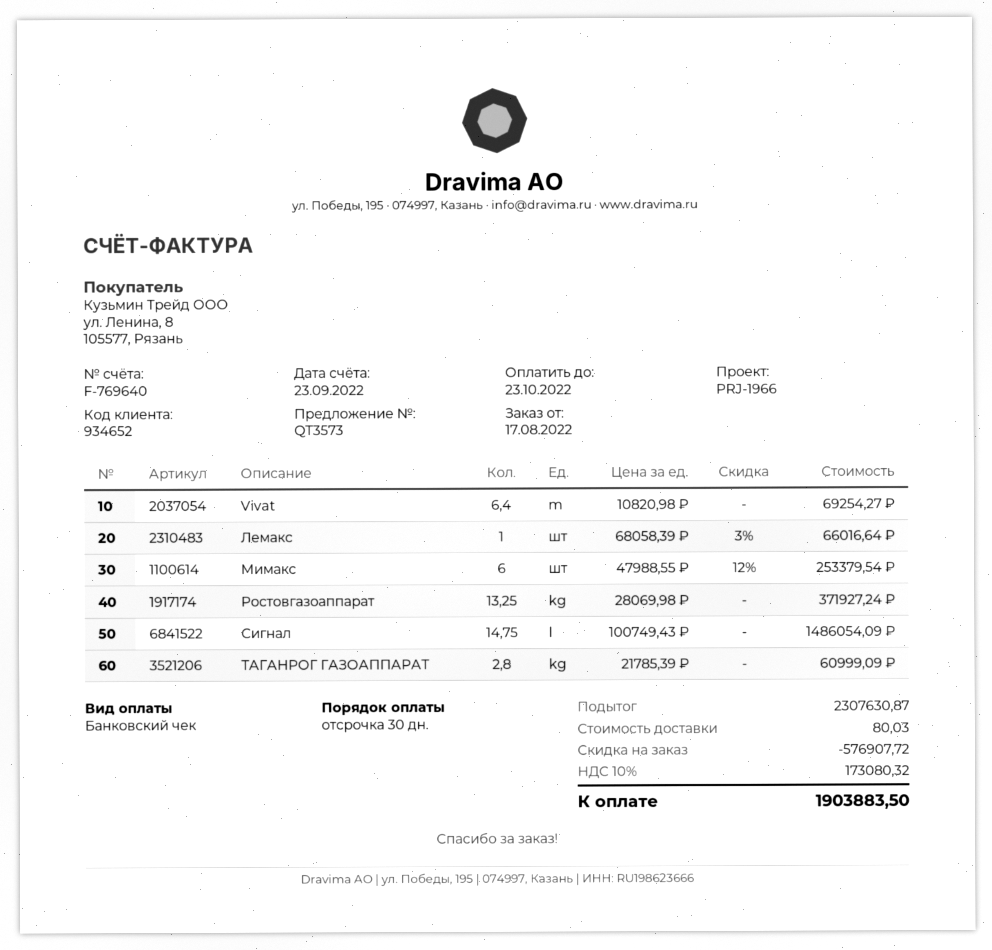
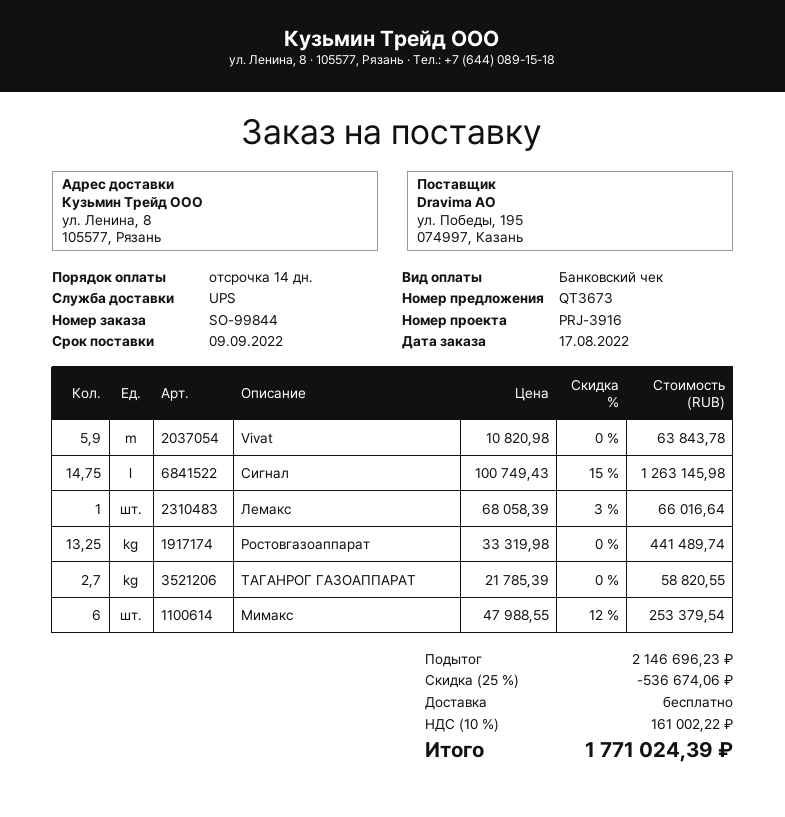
quote number: QT3573 -> QT3673
payment terms: 30 days -> 14 days
reference: PRJ-1966 -> PRJ-3916
Vivat: 6.4 x 10820.98 = 69254.27 -> 5.9 x 10820.98 = 63843.78
Ростовгазоаппарат: 13.25 x 28069.98 = 371927.24 -> 13.25 x 33319.98 = 441489.74
Сигнал: 14.75 x 100749.43 = 1486054.09 -> 14.75 x 100749.43 - 15% = 1263145.98
ТАГАНРОГ ГАЗОАППАРАТ: 2.8 x 21785.39 = 60999.09 -> 2.7 x 21785.39 = 58820.55
subtotal: 2307630.87 -> 2146696.23
discount: 576907.72 -> 536674.06
shipping: 80.03 -> 0.00
tax: 10% = 173080.32 -> 10% = 161002.22
total: 1903883.50 -> 1771024.39

